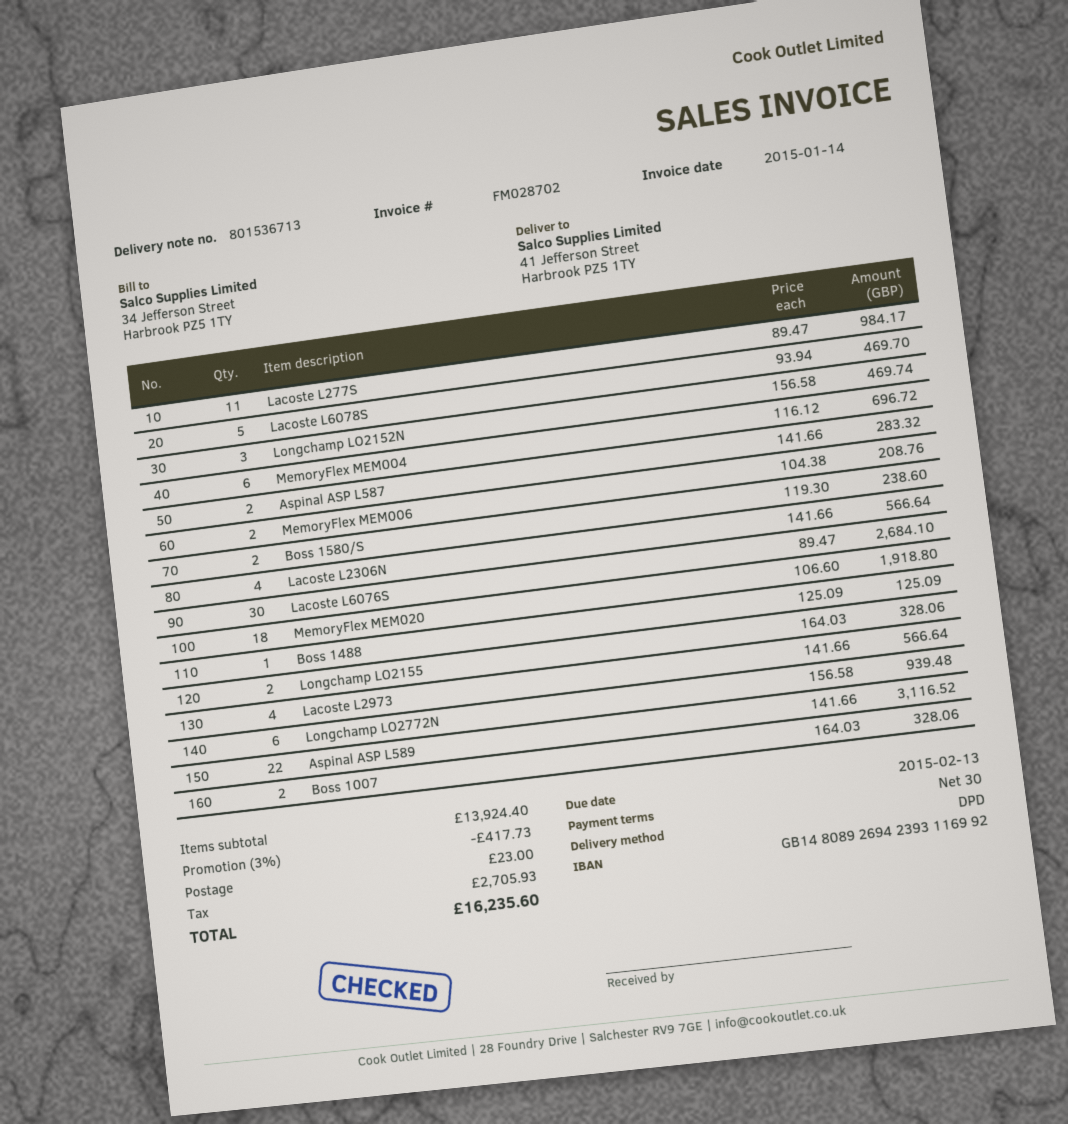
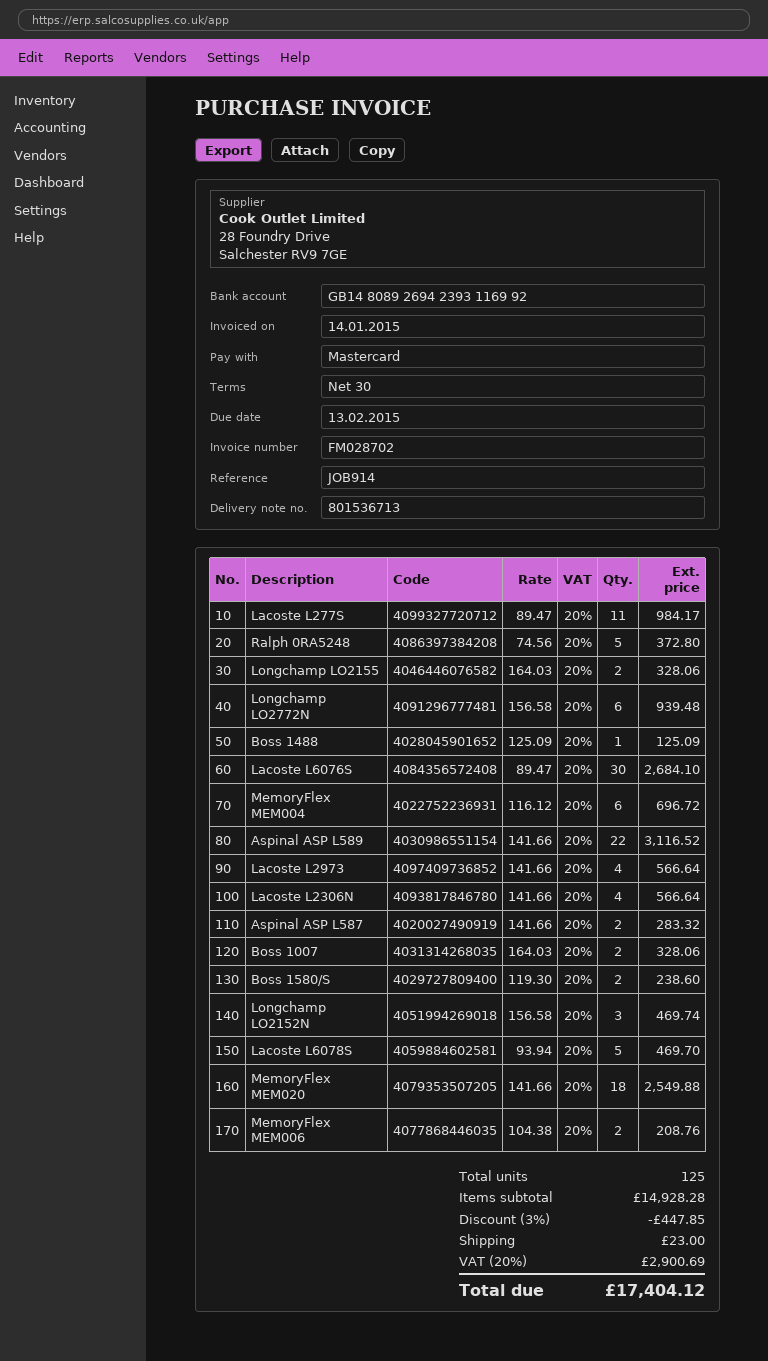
MemoryFlex MEM020: 18 x 106.60 = 1918.80 -> 18 x 141.66 = 2549.88
Ralph 0RA5248: none -> 5 x 74.56 = 372.80
subtotal: 13924.40 -> 14928.28
discount: 3% = 417.73 -> 3% = 447.85
tax: 2705.93 -> 2900.69
total: 16235.60 -> 17404.12

